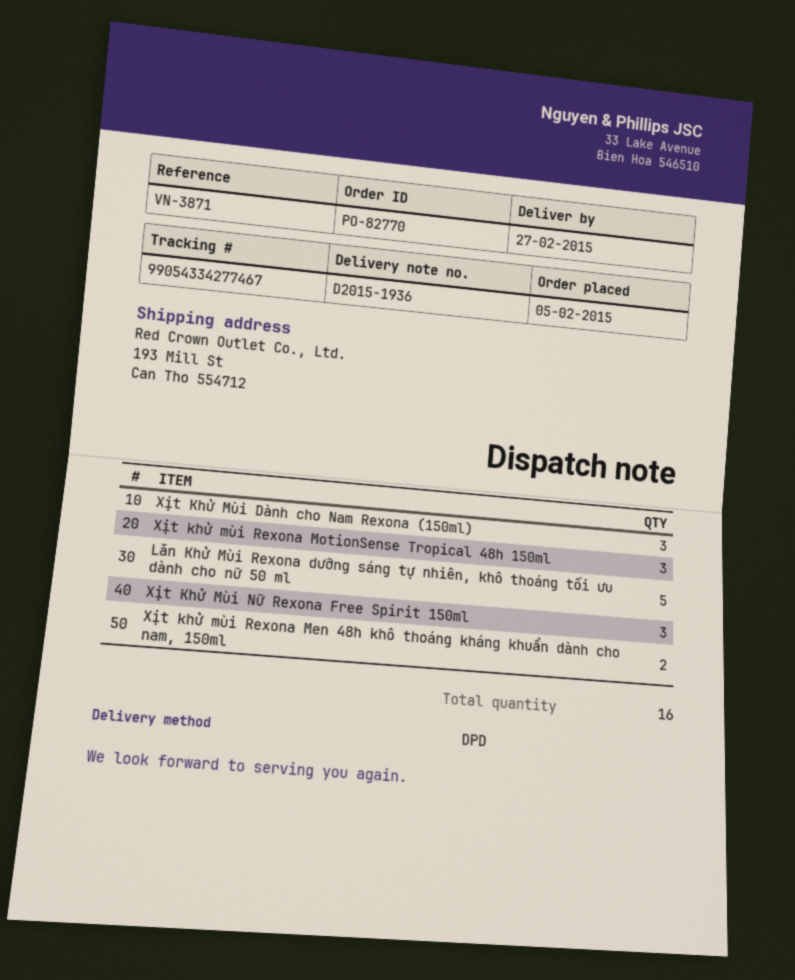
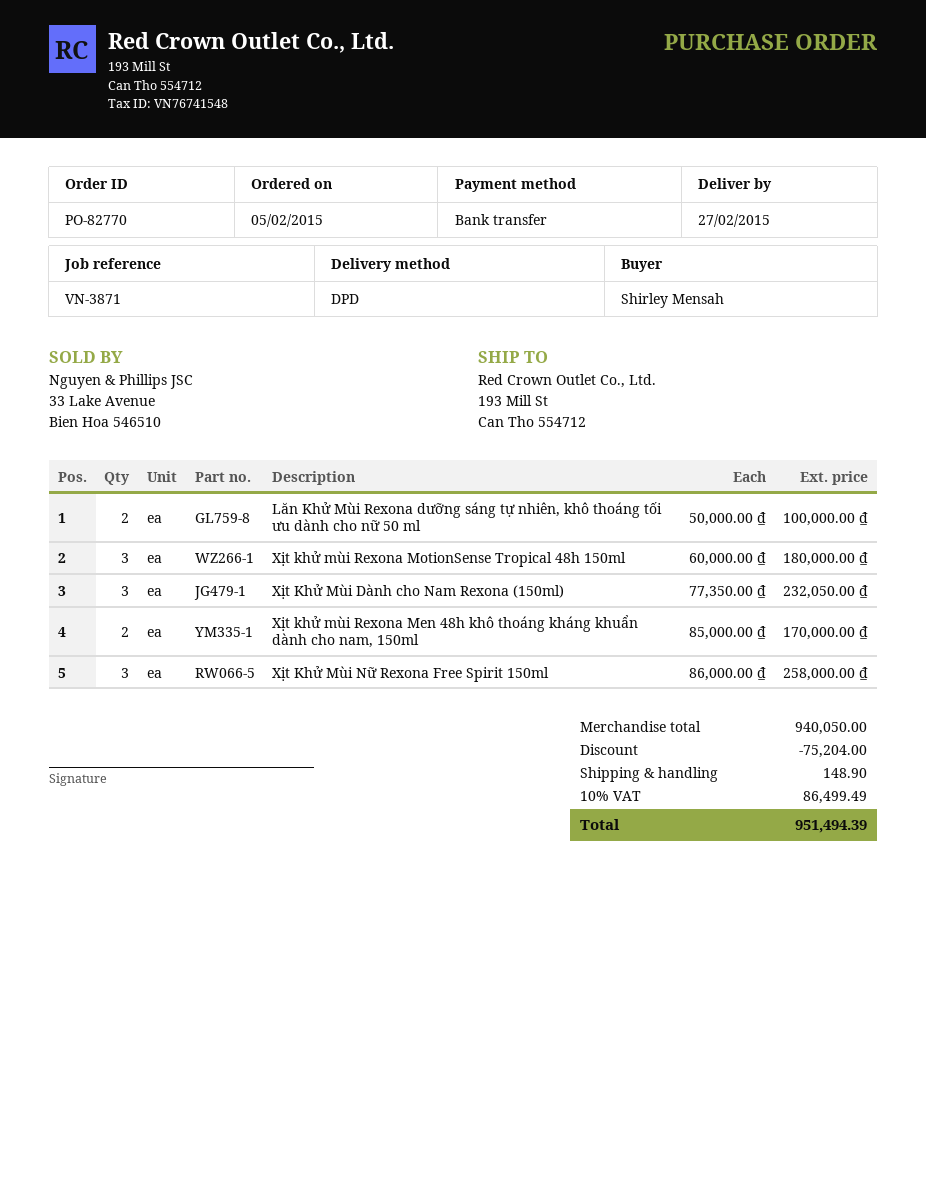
Lăn Khử Mùi Rexona dưỡng sáng tự nhiên, khô thoáng tối ưu dành cho nữ 50 ml: 5 -> 2

